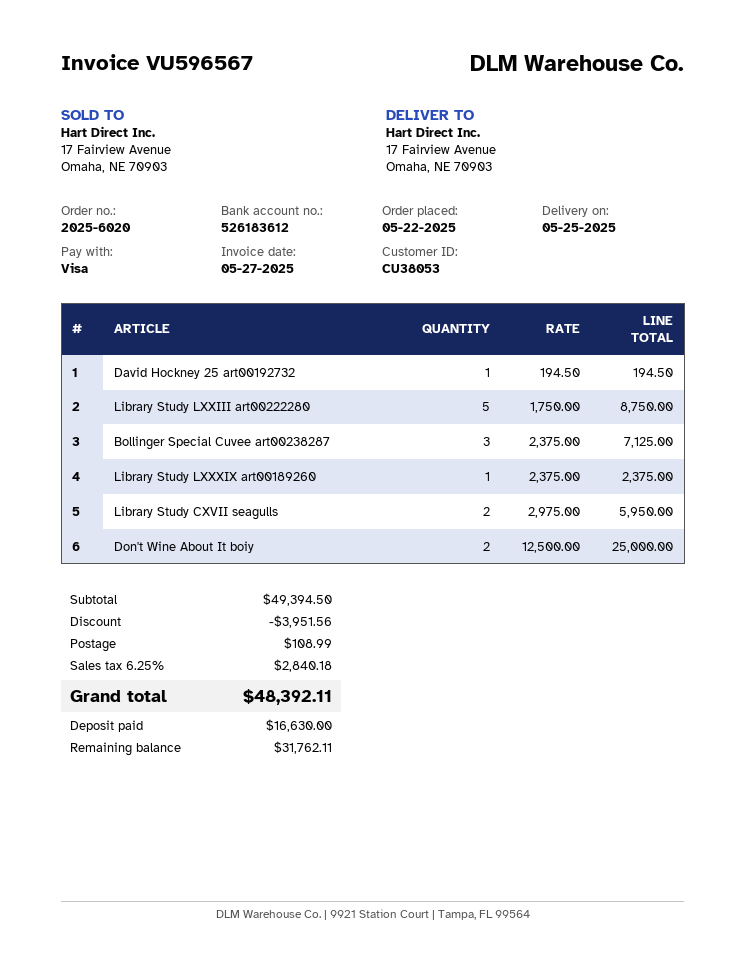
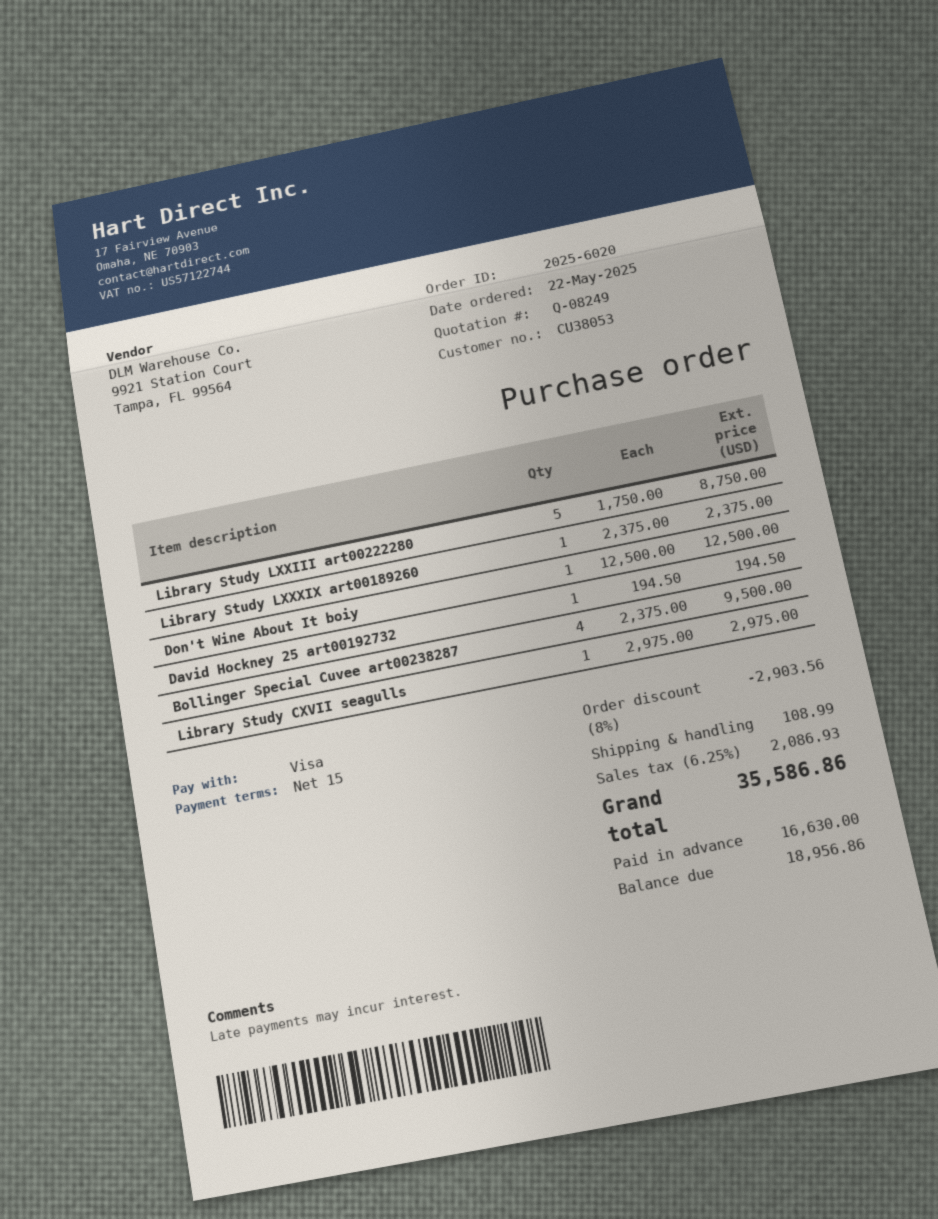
Bollinger Special Cuvee art00238287: 3 x 2375.00 = 7125.00 -> 4 x 2375.00 = 9500.00
Library Study CXVII seagulls: 2 x 2975.00 = 5950.00 -> 1 x 2975.00 = 2975.00
Don't Wine About It boiy: 2 x 12500.00 = 25000.00 -> 1 x 12500.00 = 12500.00
discount: 3951.56 -> 2903.56
tax: 6.25% = 2840.18 -> 6.25% = 2086.93
total: 48392.11 -> 35586.86
balance: 31762.11 -> 18956.86

